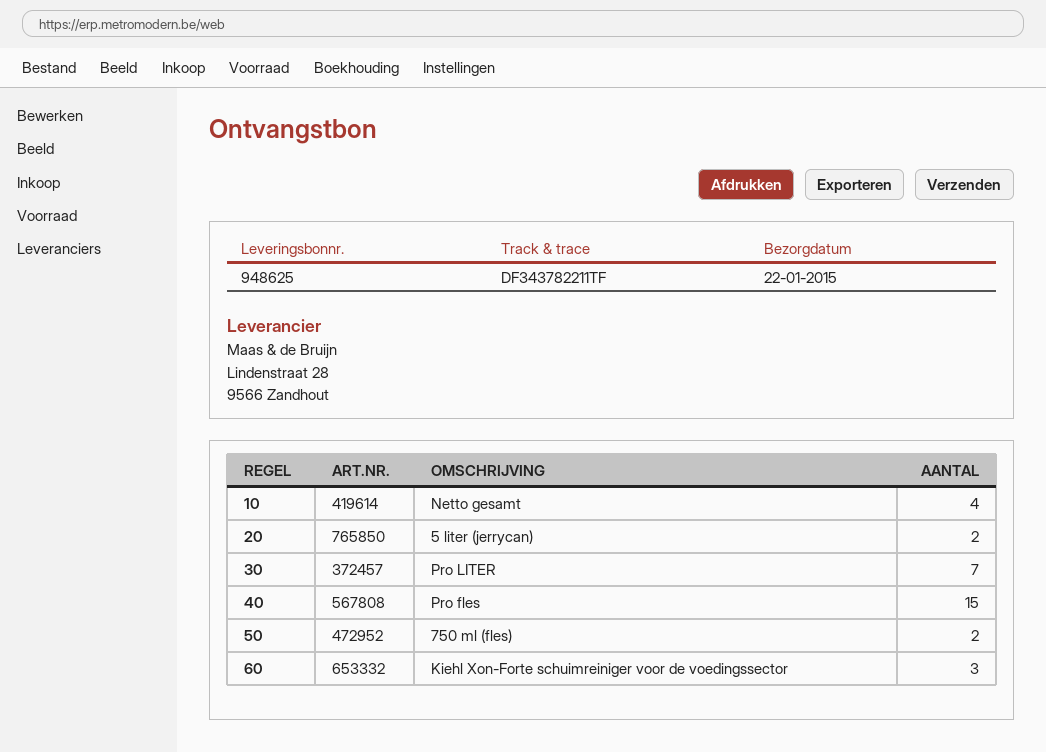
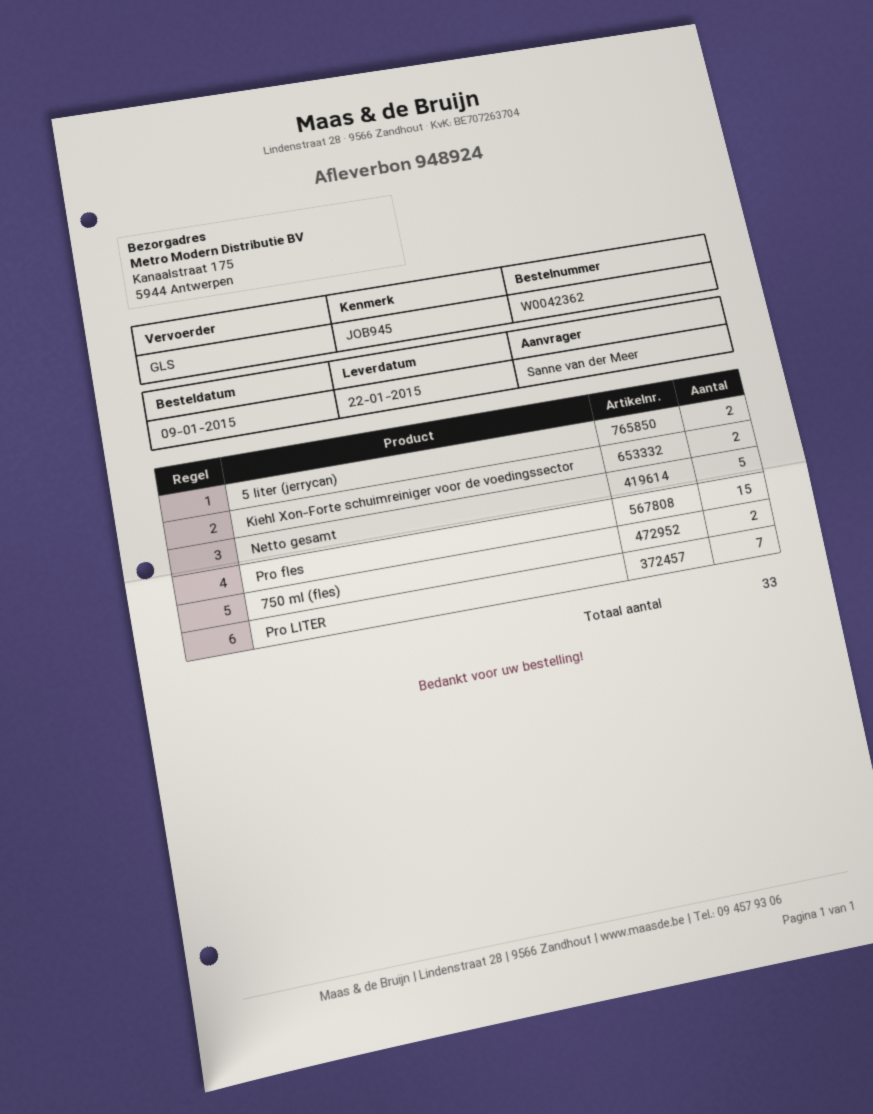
delivery note number: 948625 -> 948924
Netto gesamt: 4 -> 5
Kiehl Xon-Forte schuimreiniger voor de voedingssector: 3 -> 2

